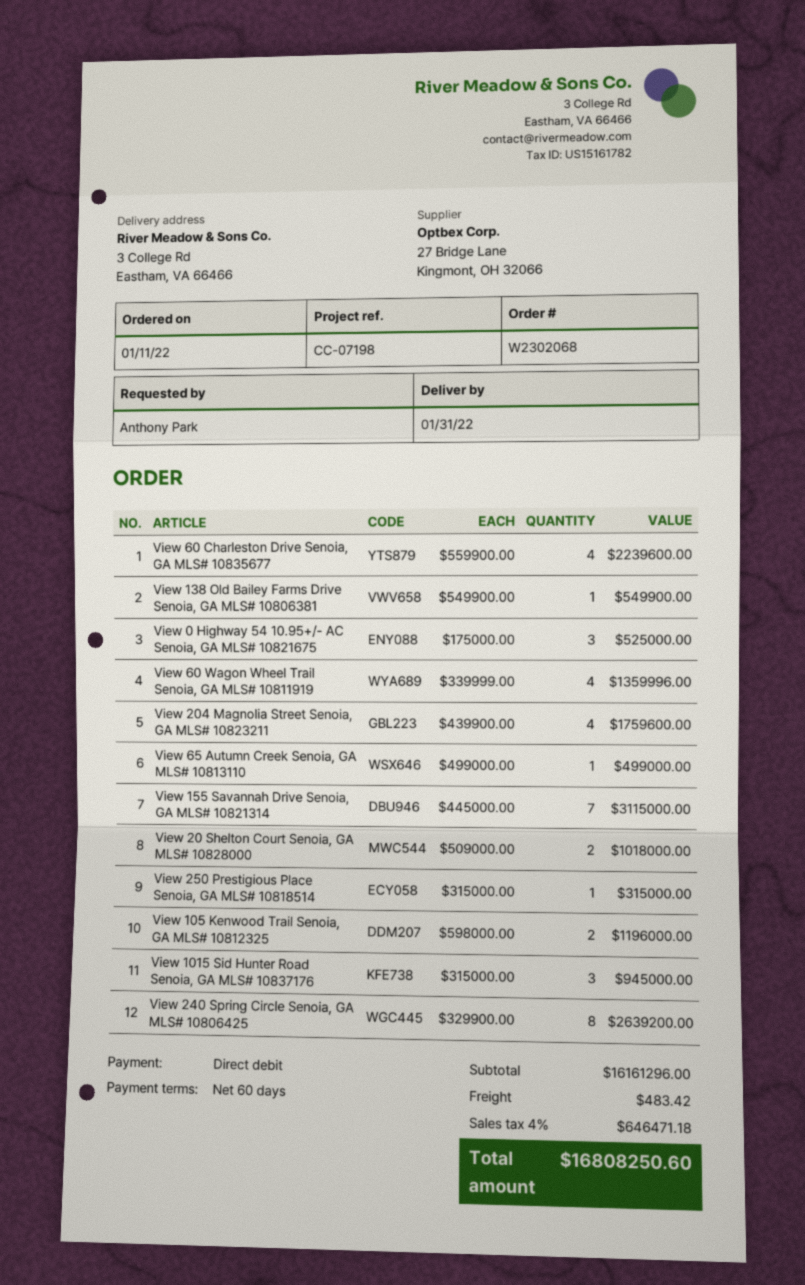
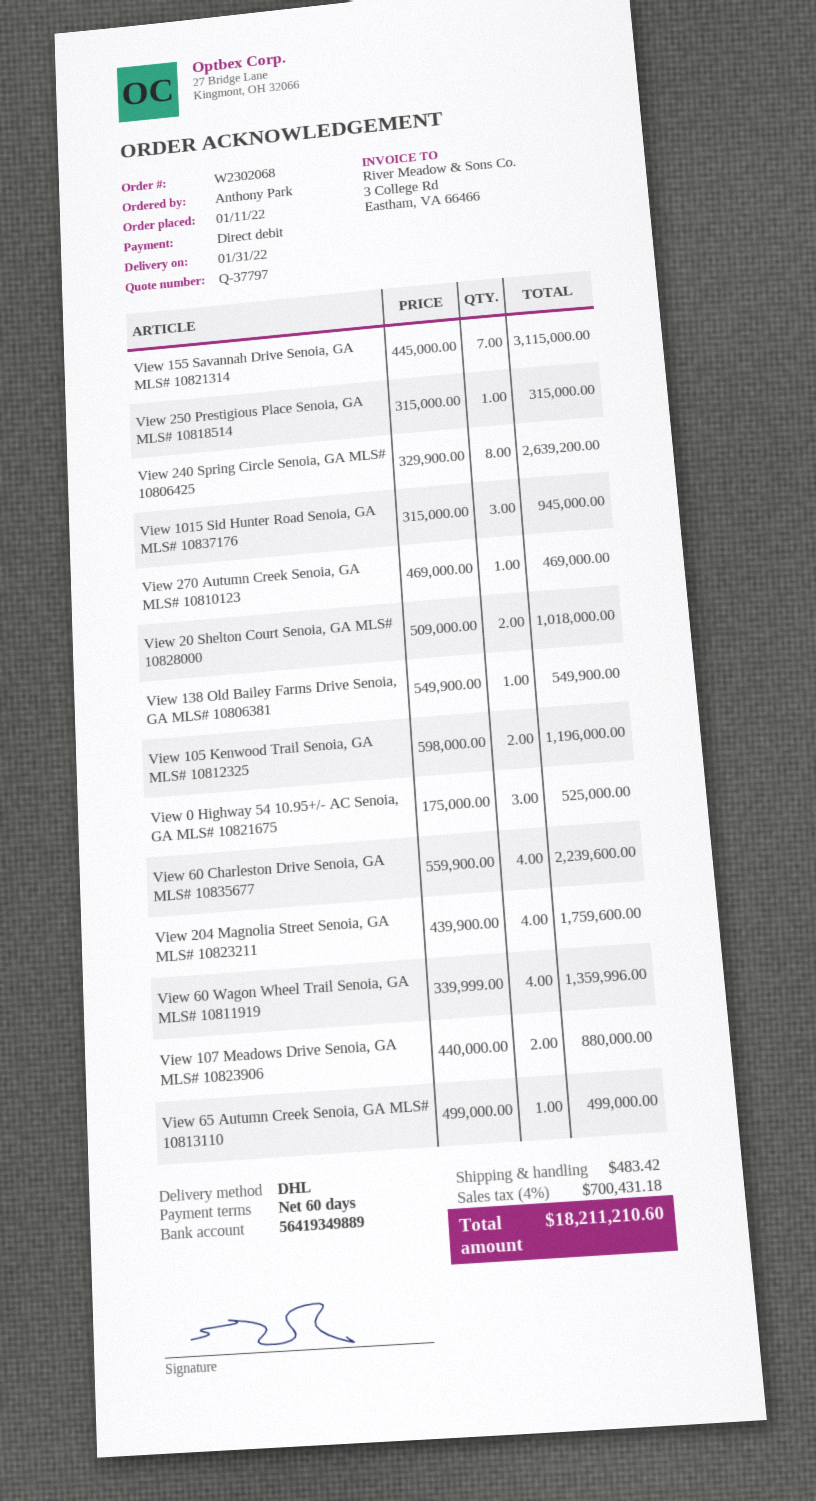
View 270 Autumn Creek Senoia, GA MLS# 10810123: none -> 1 x 469000.00 = 469000.00
View 107 Meadows Drive Senoia, GA MLS# 10823906: none -> 2 x 440000.00 = 880000.00
tax: 4% = 646471.18 -> 4% = 700431.18
total: 16808250.60 -> 18211210.60

